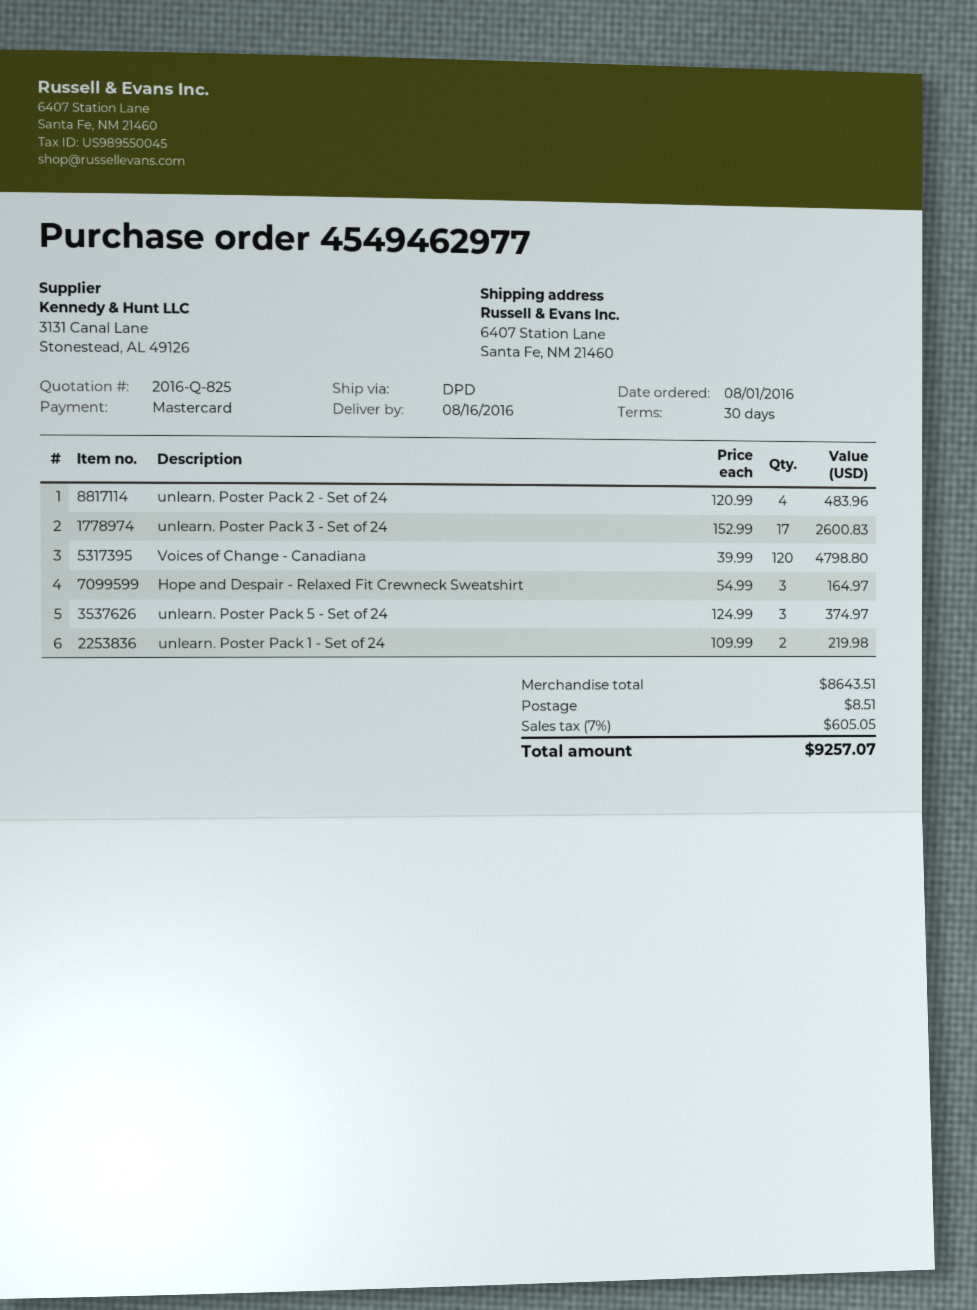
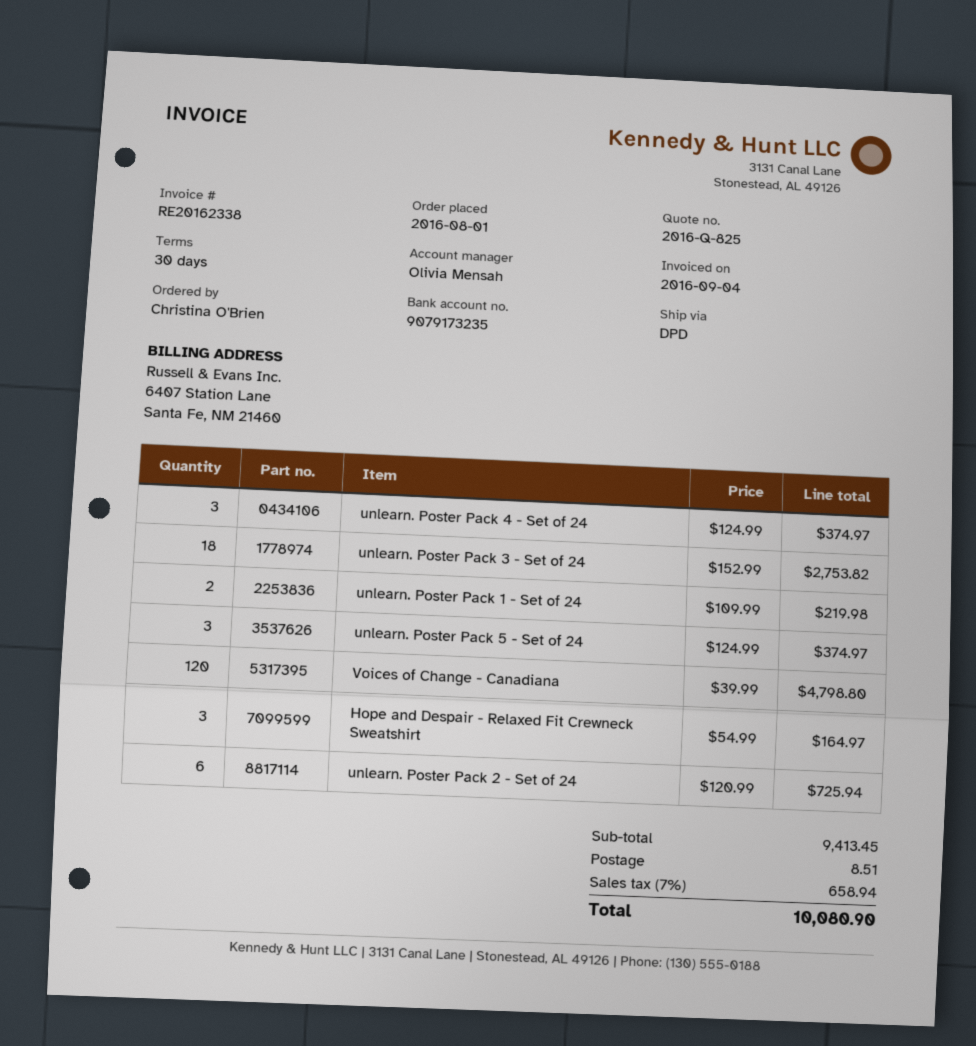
unlearn. Poster Pack 2 - Set of 24: 4 x 120.99 = 483.96 -> 6 x 120.99 = 725.94
unlearn. Poster Pack 3 - Set of 24: 17 x 152.99 = 2600.83 -> 18 x 152.99 = 2753.82
unlearn. Poster Pack 4 - Set of 24: none -> 3 x 124.99 = 374.97
subtotal: 8643.51 -> 9413.45
tax: 7% = 605.05 -> 7% = 658.94
total: 9257.07 -> 10080.90

